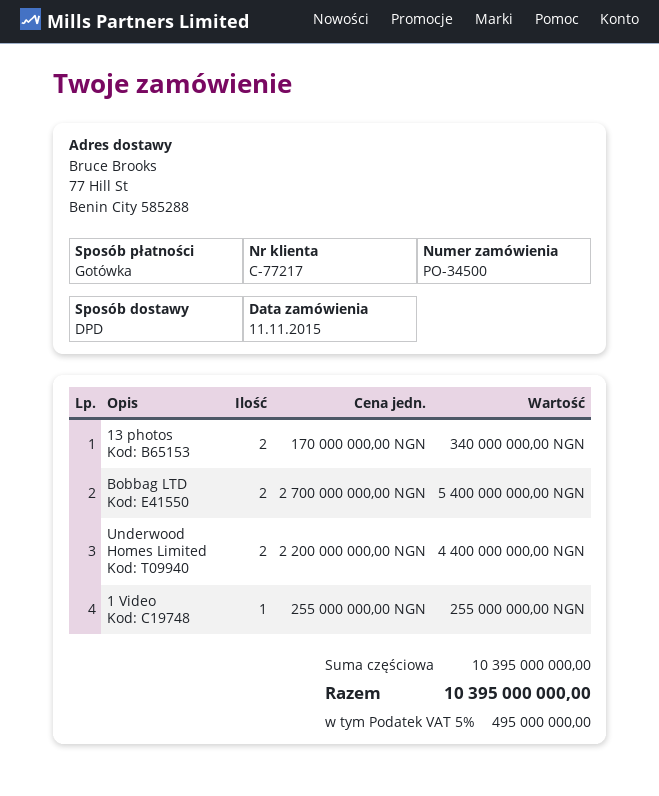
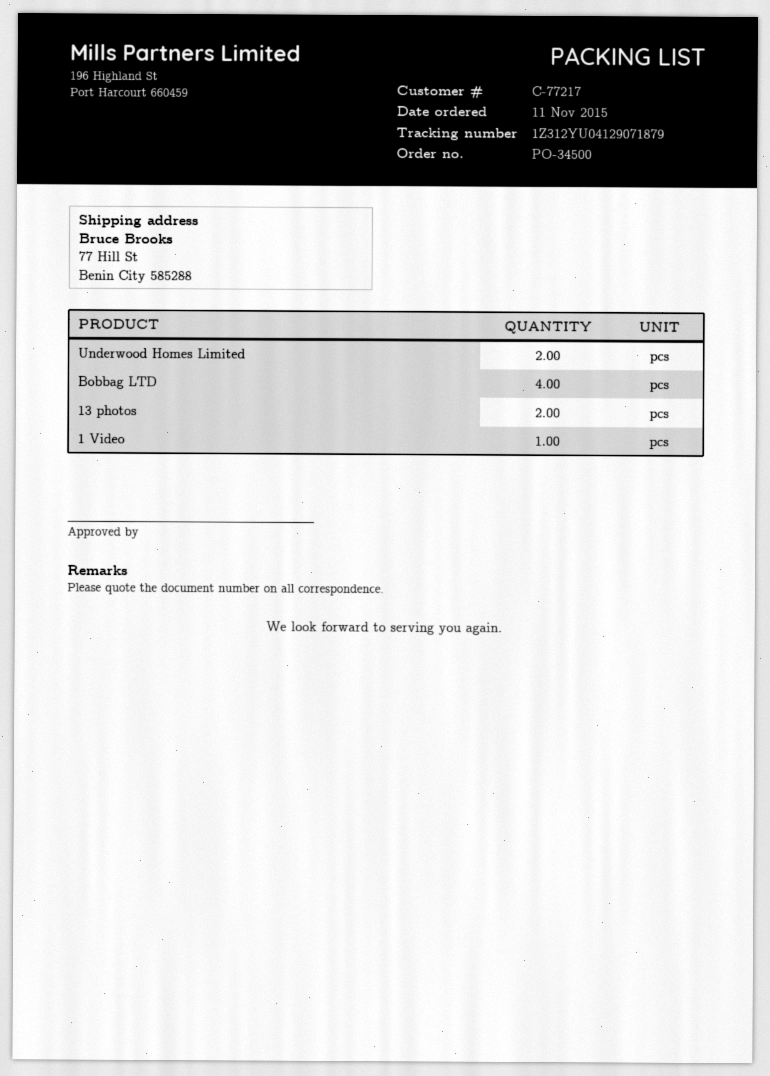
Bobbag LTD: 2 -> 4

